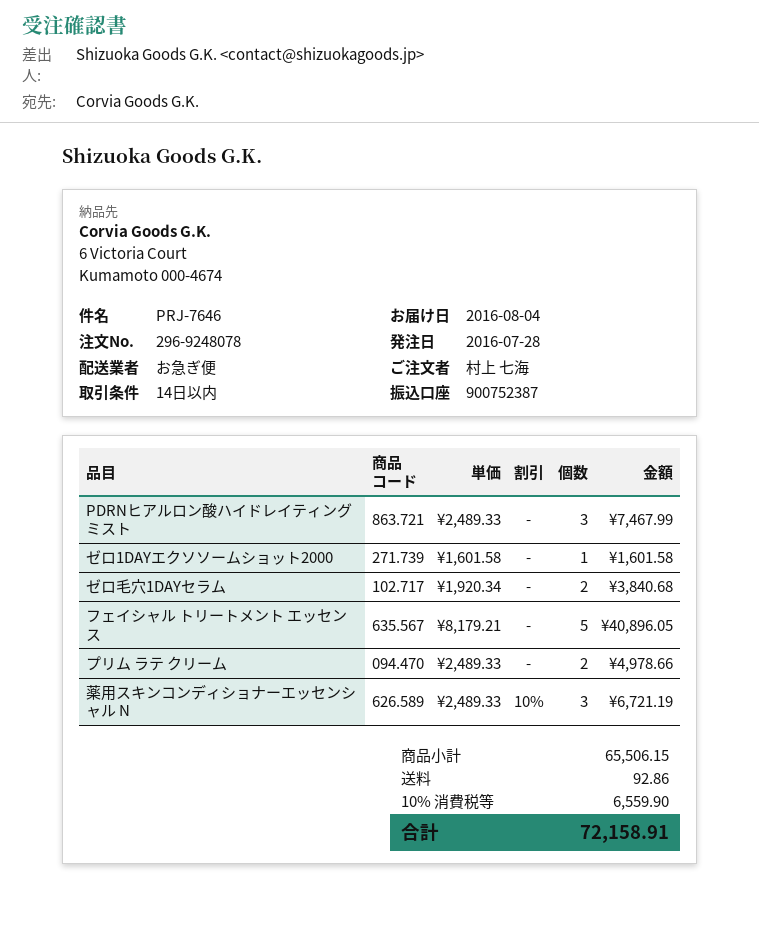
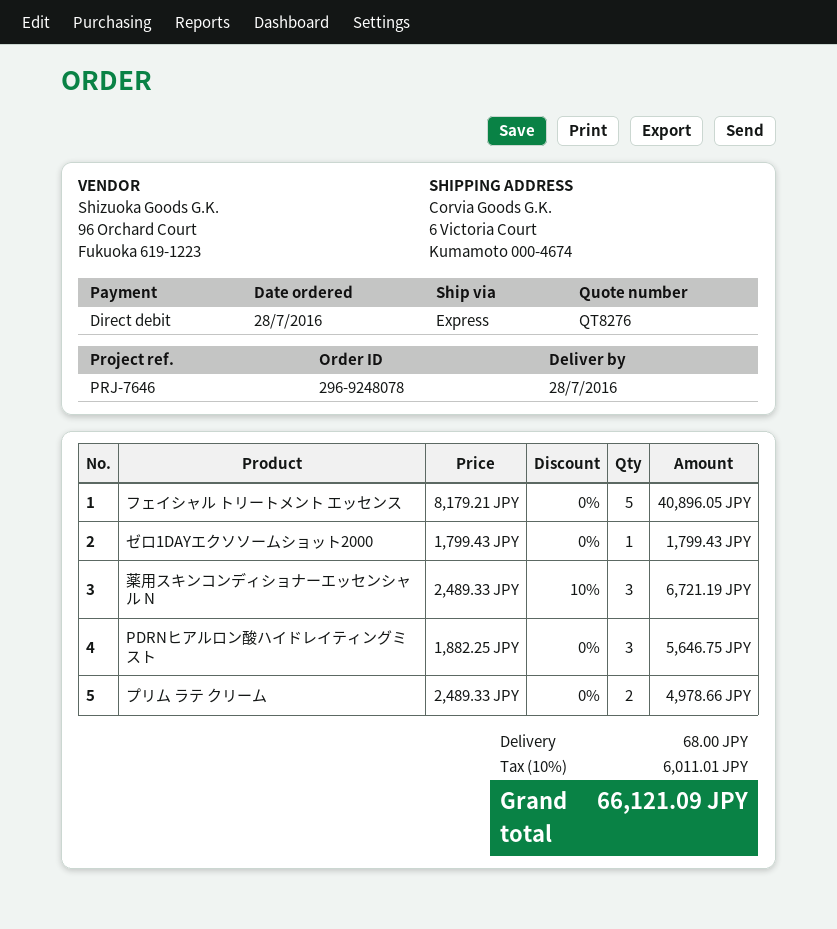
delivery date: 2016-08-04 -> 2016-07-28
PDRNヒアルロン酸ハイドレイティングミスト: 3 x 2489.33 = 7467.99 -> 3 x 1882.25 = 5646.75
ゼロ1DAYエクソソームショット2000: 1 x 1601.58 = 1601.58 -> 1 x 1799.43 = 1799.43
ゼロ毛穴1DAYセラム: 2 x 1920.34 = 3840.68 -> none
shipping: 92.86 -> 68.00
tax: 10% = 6559.90 -> 10% = 6011.01
total: 72158.91 -> 66121.09

